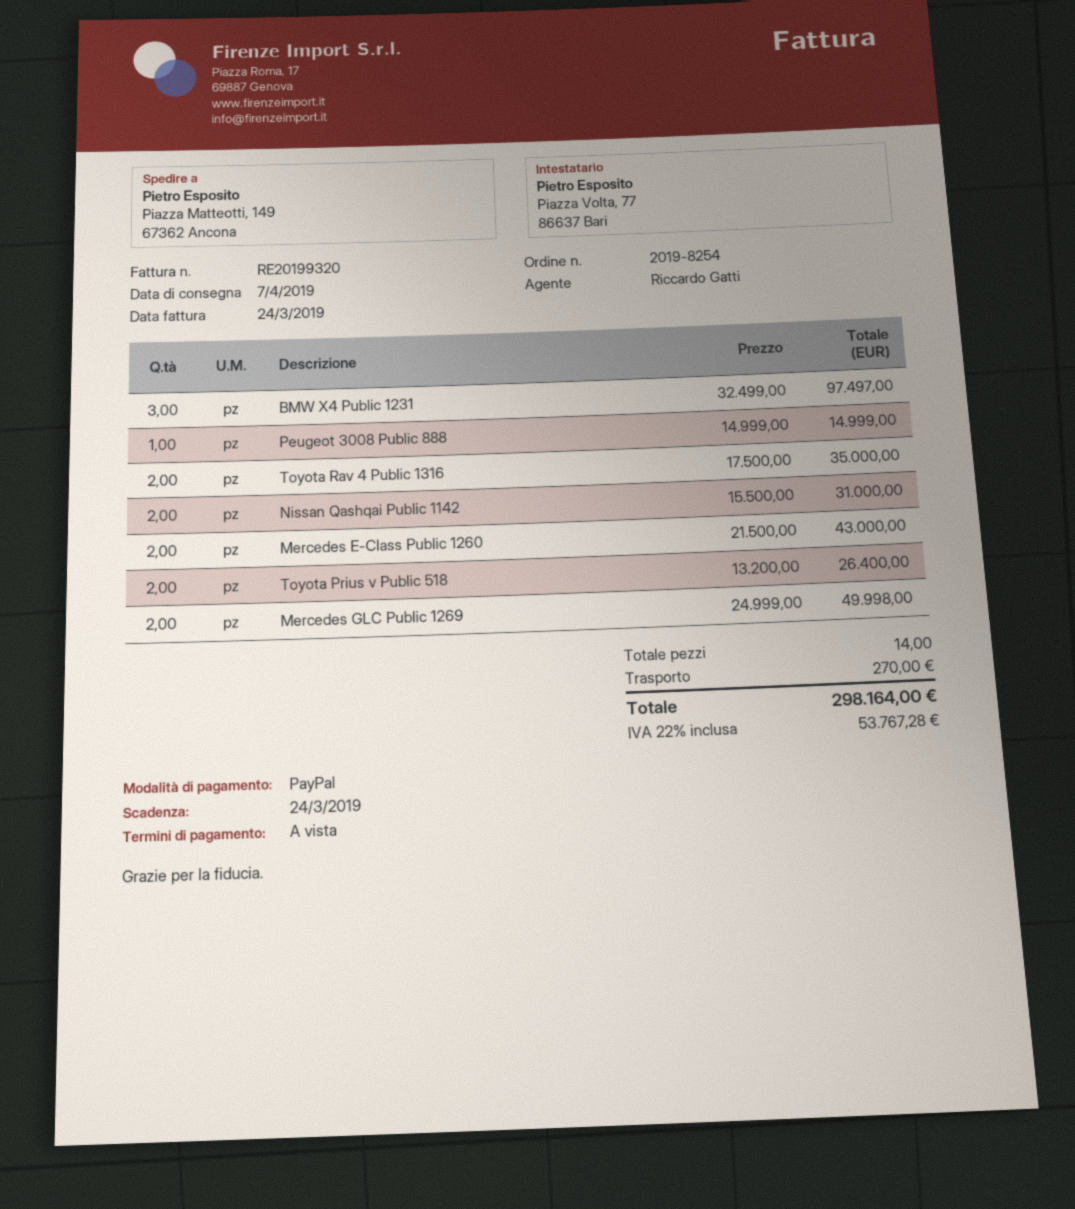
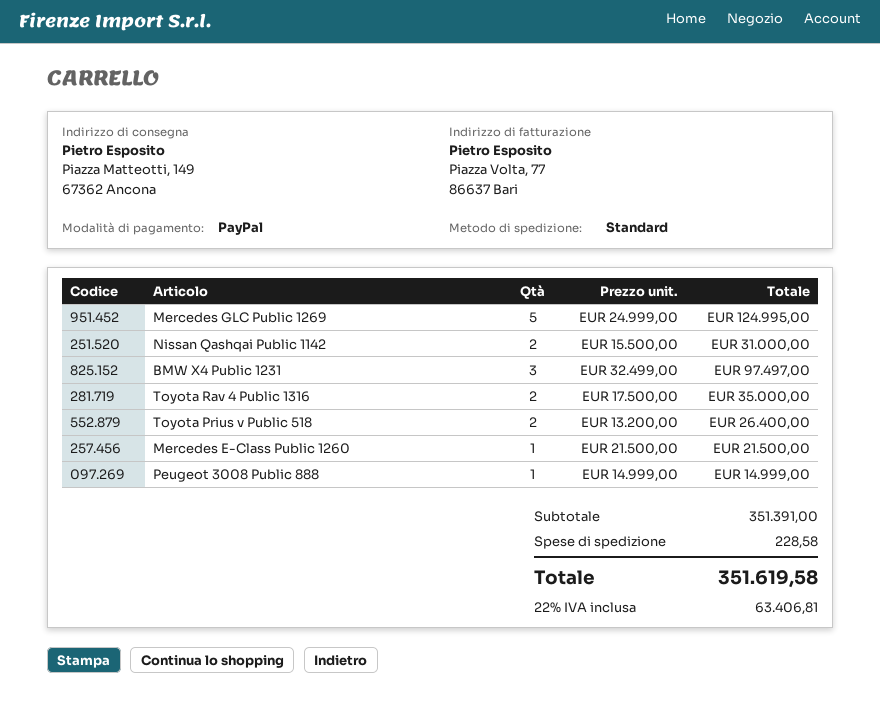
Mercedes E-Class Public 1260: 2 x 21500.00 = 43000.00 -> 1 x 21500.00 = 21500.00
Mercedes GLC Public 1269: 2 x 24999.00 = 49998.00 -> 5 x 24999.00 = 124995.00
shipping: 270.00 -> 228.58
tax: 22% = 53767.28 -> 22% = 63406.81
total: 298164.00 -> 351619.58

